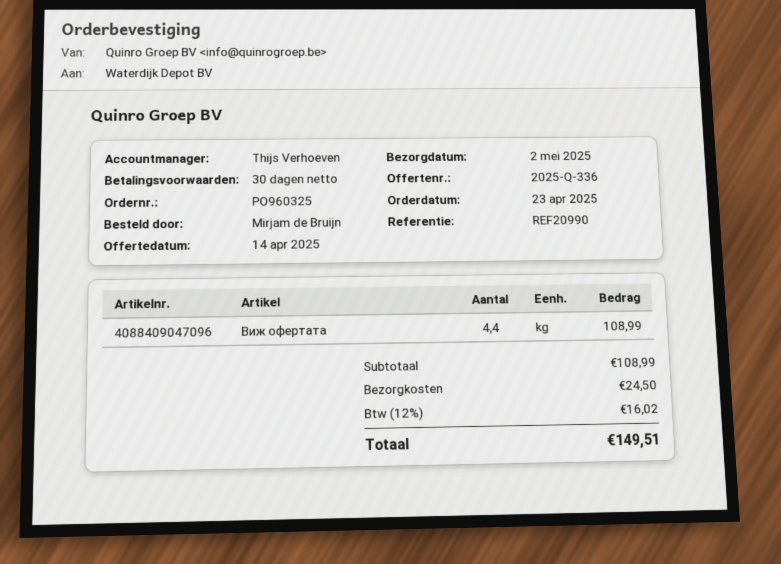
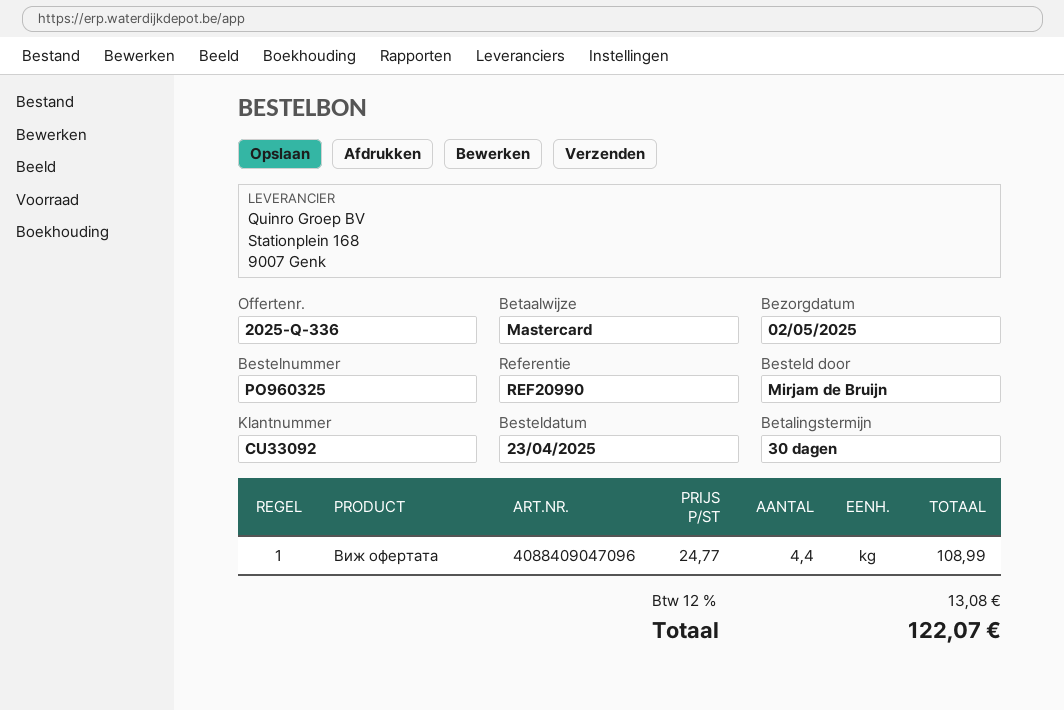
shipping: 24.50 -> none
tax: 12% = 16.02 -> 12% = 13.08
total: 149.51 -> 122.07

